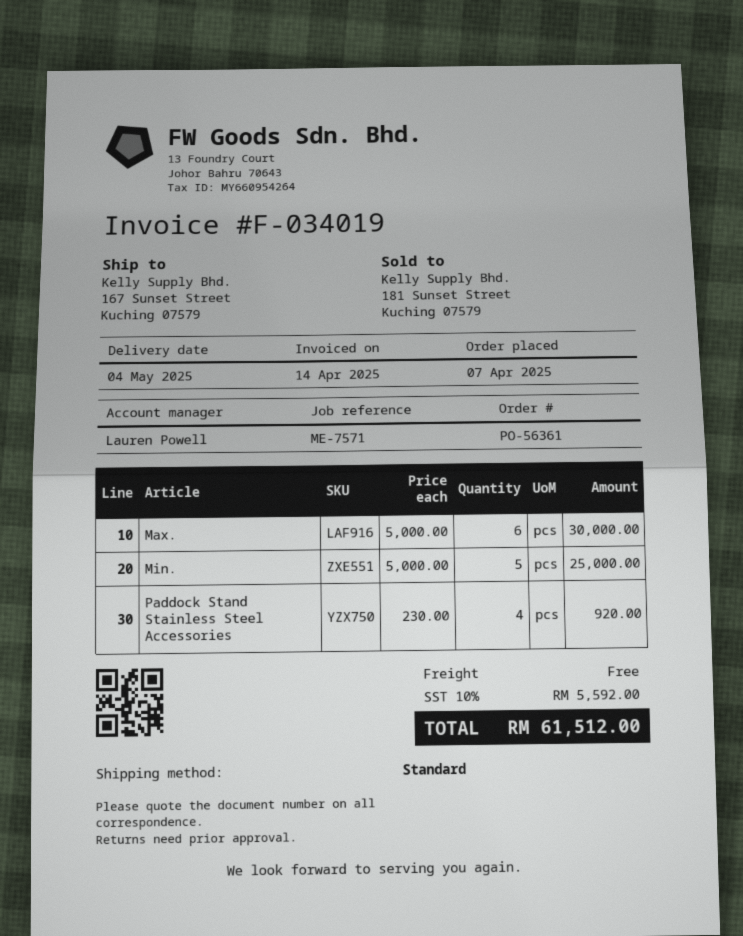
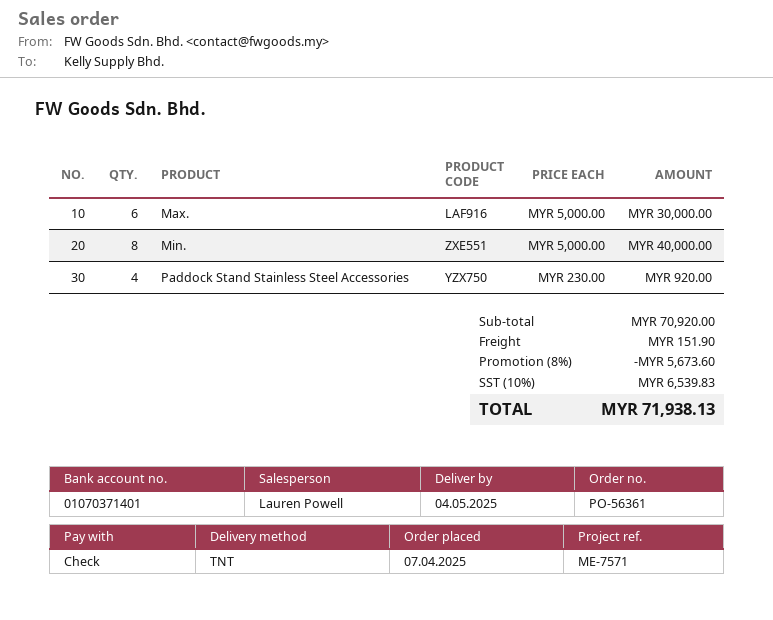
shipping method: standard -> TNT
Min.: 5 x 5000.00 = 25000.00 -> 8 x 5000.00 = 40000.00
discount: none -> 8% = 5673.60
shipping: 0.00 -> 151.90
tax: 10% = 5592.00 -> 10% = 6539.83
total: 61512.00 -> 71938.13

